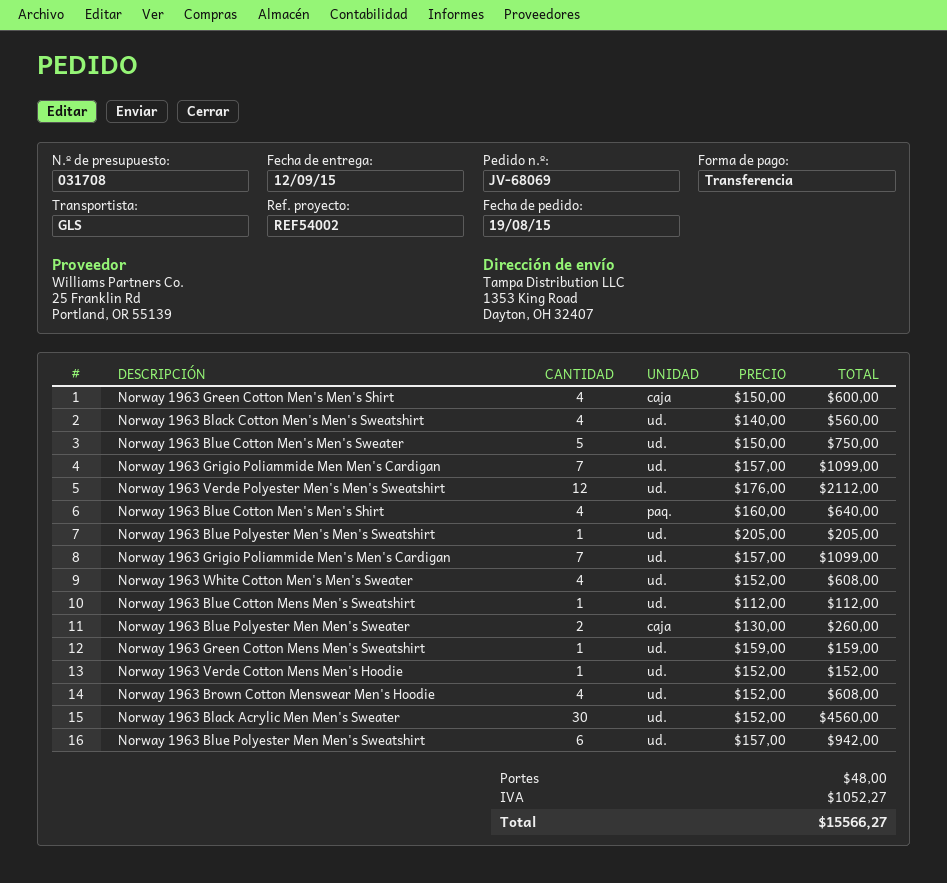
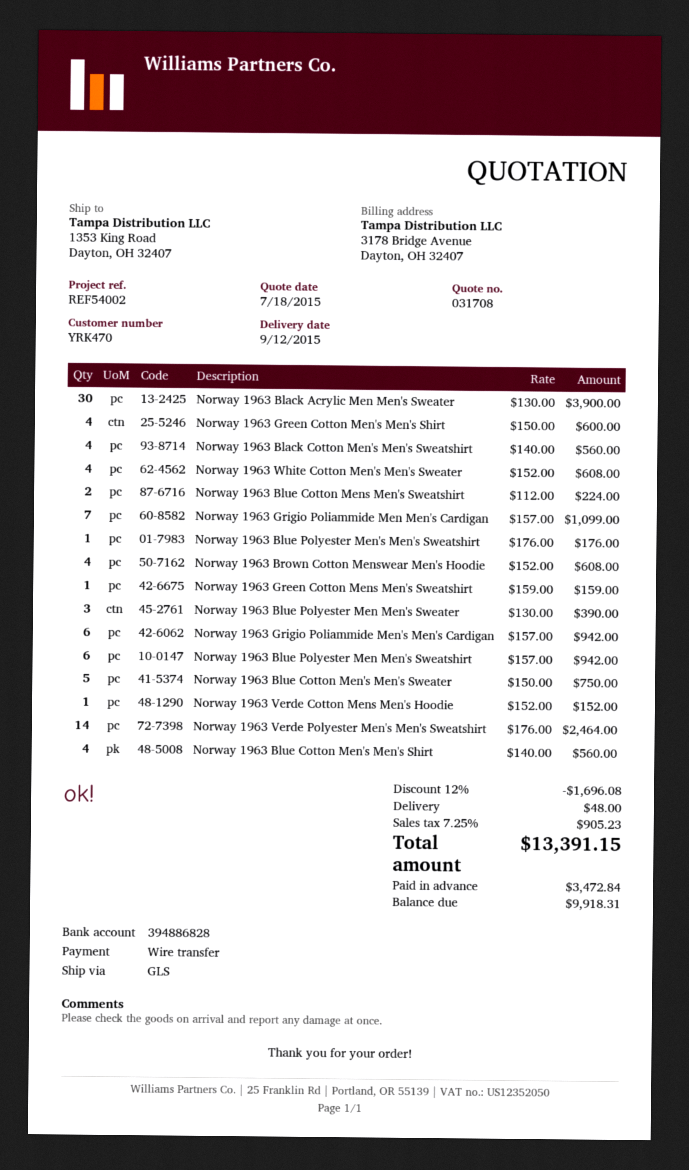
Norway 1963 Verde Polyester Men's Men's Sweatshirt: 12 x 176.00 = 2112.00 -> 14 x 176.00 = 2464.00
Norway 1963 Blue Cotton Men's Men's Shirt: 4 x 160.00 = 640.00 -> 4 x 140.00 = 560.00
Norway 1963 Blue Polyester Men's Men's Sweatshirt: 1 x 205.00 = 205.00 -> 1 x 176.00 = 176.00
Norway 1963 Grigio Poliammide Men's Men's Cardigan: 7 x 157.00 = 1099.00 -> 6 x 157.00 = 942.00
Norway 1963 Blue Cotton Mens Men's Sweatshirt: 1 x 112.00 = 112.00 -> 2 x 112.00 = 224.00
Norway 1963 Blue Polyester Men Men's Sweater: 2 x 130.00 = 260.00 -> 3 x 130.00 = 390.00
Norway 1963 Black Acrylic Men Men's Sweater: 30 x 152.00 = 4560.00 -> 30 x 130.00 = 3900.00
discount: none -> 12% = 1696.08
tax: 1052.27 -> 905.23
total: 15566.27 -> 13391.15

